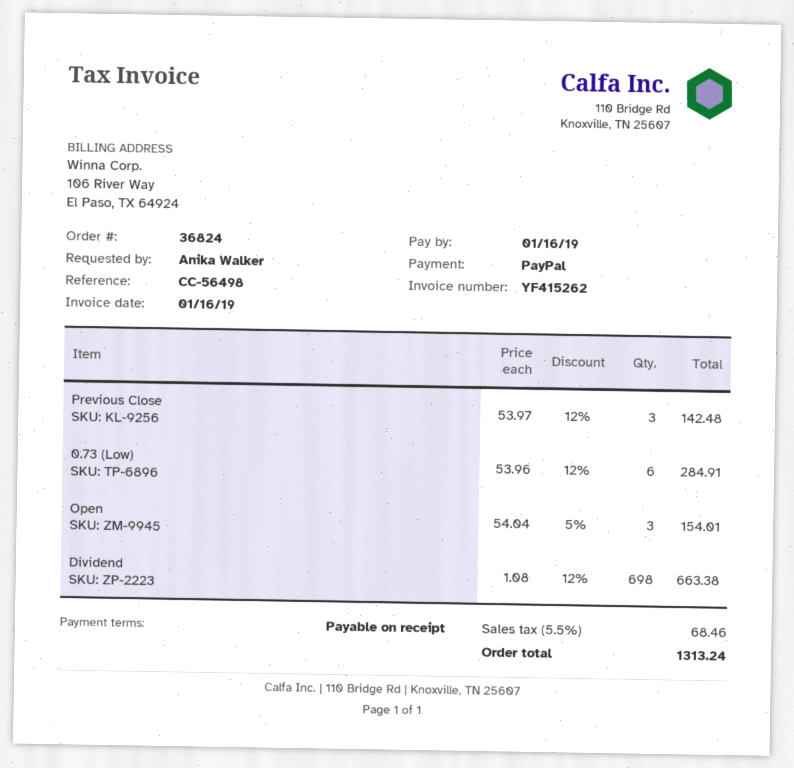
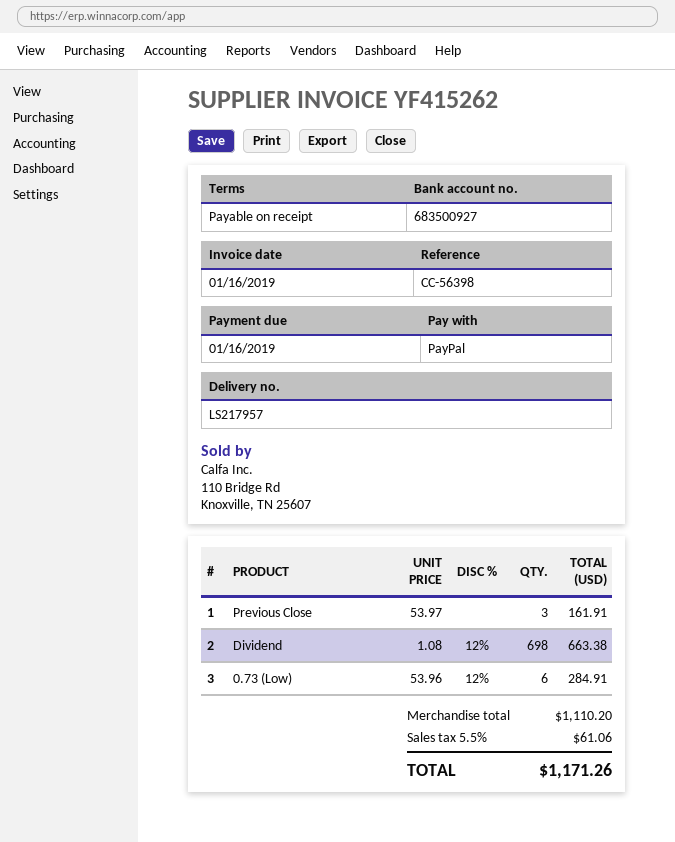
reference: CC-56498 -> CC-56398
Previous Close: 3 x 53.97 - 12% = 142.48 -> 3 x 53.97 = 161.91
Open: 3 x 54.04 - 5% = 154.01 -> none
tax: 5.5% = 68.46 -> 5.5% = 61.06
total: 1313.24 -> 1171.26

